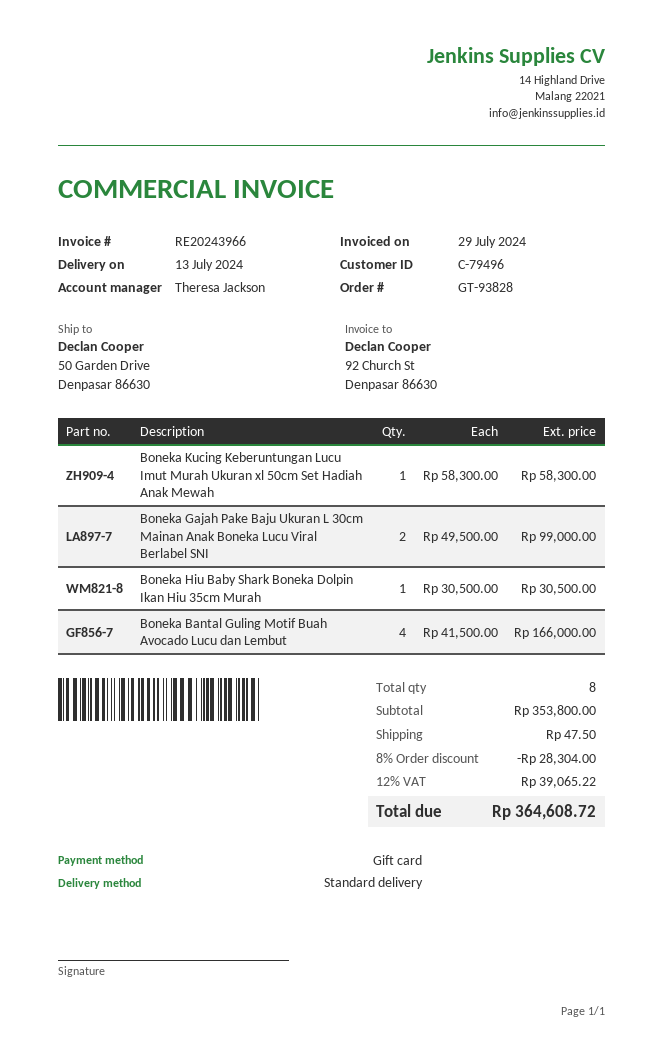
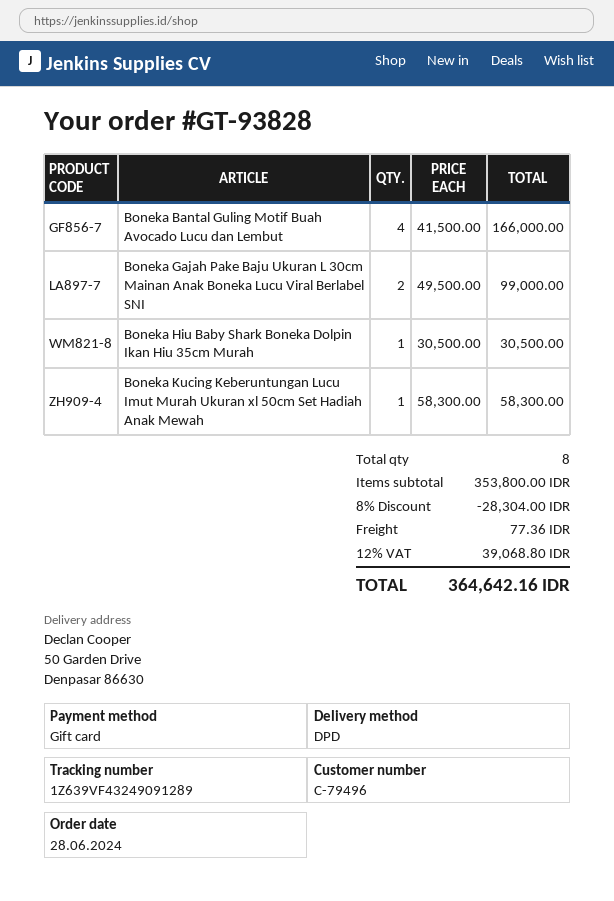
shipping method: standard -> DPD
shipping: 47.50 -> 77.36
tax: 12% = 39065.22 -> 12% = 39068.80
total: 364608.72 -> 364642.16

